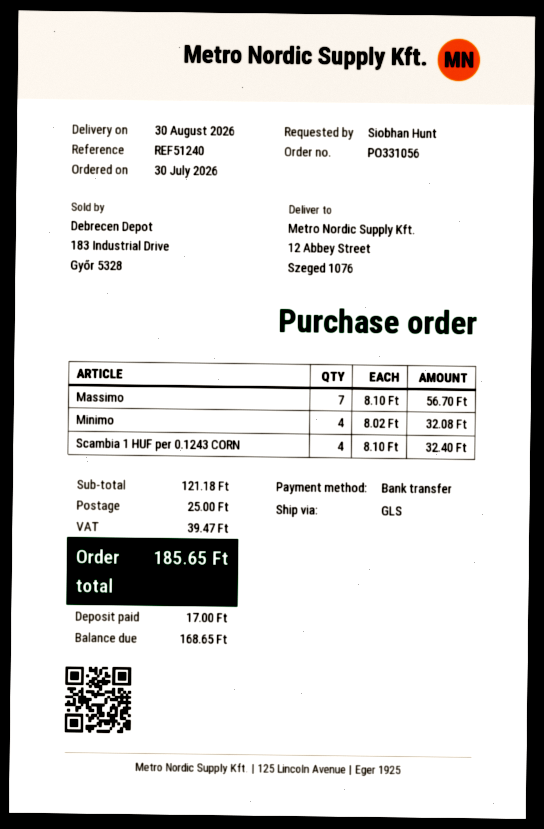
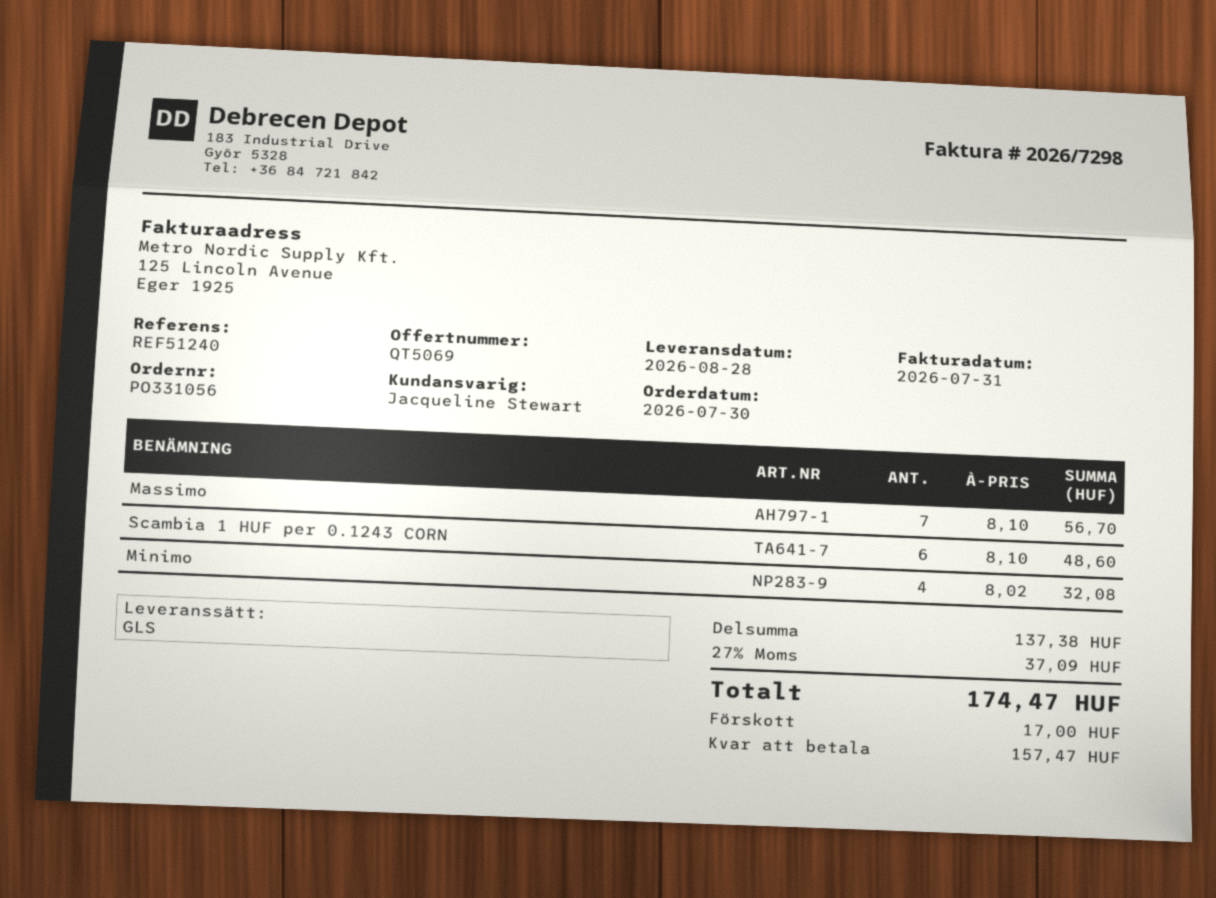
delivery date: 2026-08-30 -> 2026-08-28
Scambia 1 HUF per 0.1243 CORN: 4 x 8.10 = 32.40 -> 6 x 8.10 = 48.60
subtotal: 121.18 -> 137.38
shipping: 25.00 -> none
tax: 39.47 -> 37.09
total: 185.65 -> 174.47
balance: 168.65 -> 157.47

